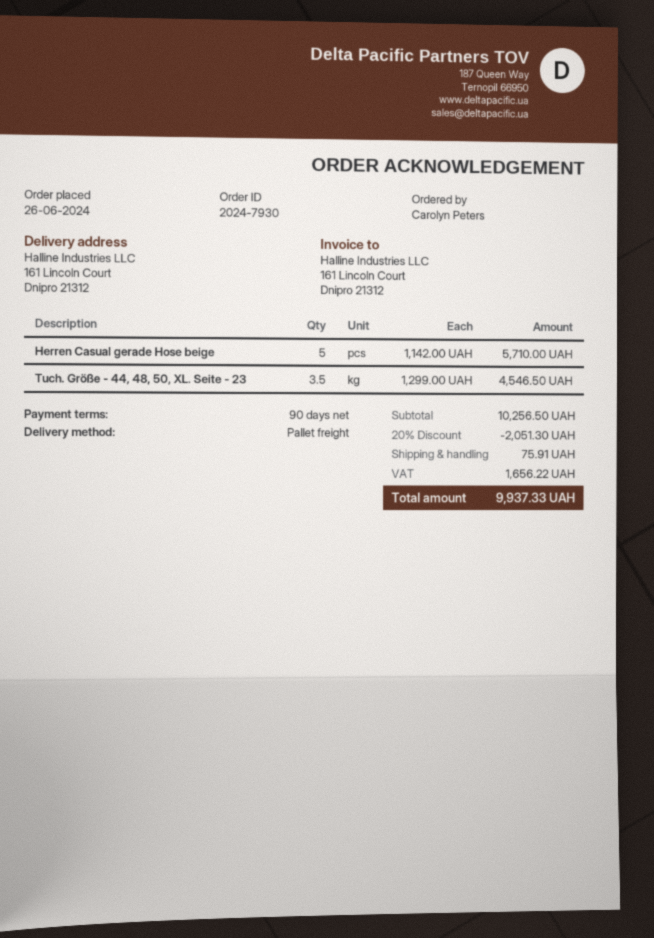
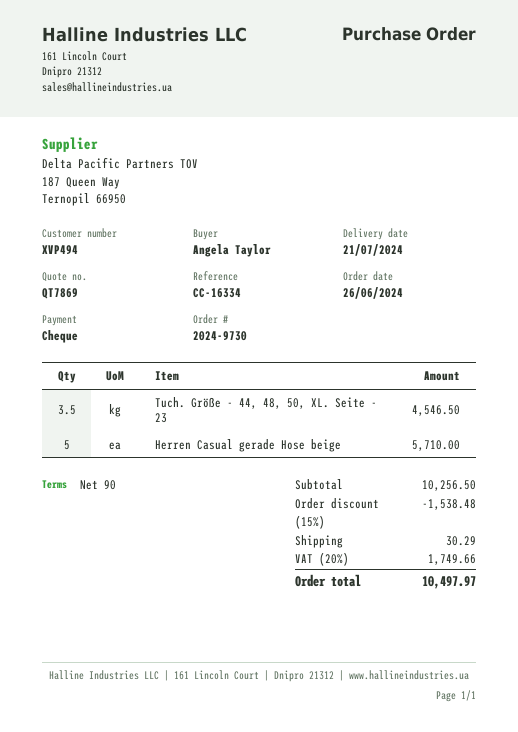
order number: 2024-7930 -> 2024-9730
ordered by: Carolyn Peters -> Angela Taylor
discount: 20% = 2051.30 -> 15% = 1538.48
shipping: 75.91 -> 30.29
tax: 1656.22 -> 1749.66
total: 9937.33 -> 10497.97

